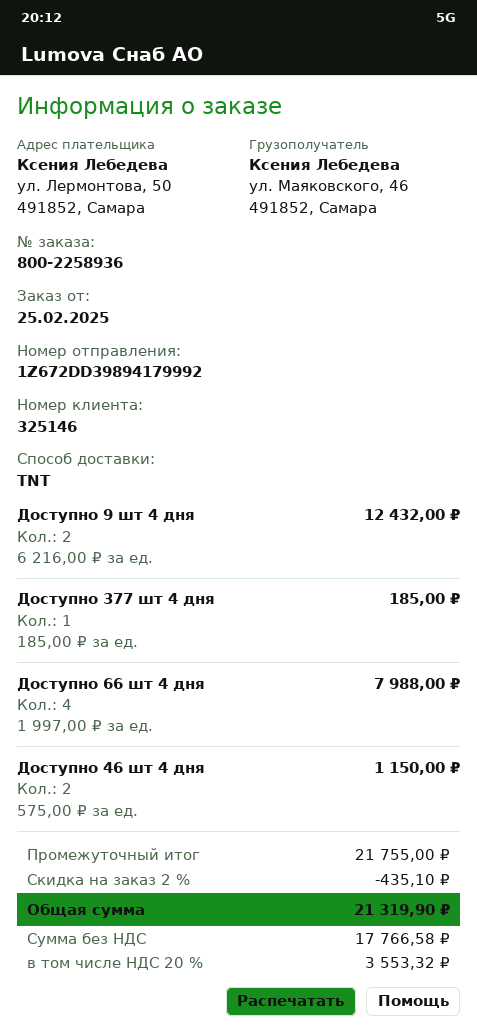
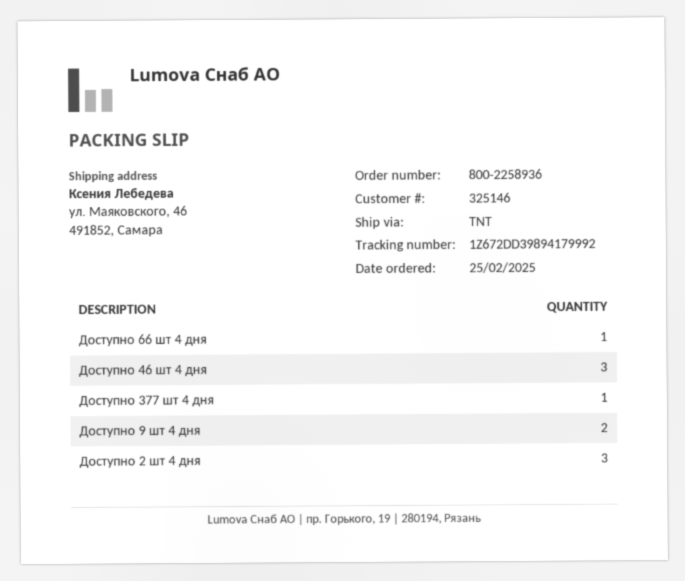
Доступно 66 шт 4 дня: 4 -> 1
Доступно 46 шт 4 дня: 2 -> 3
Доступно 2 шт 4 дня: none -> 3

